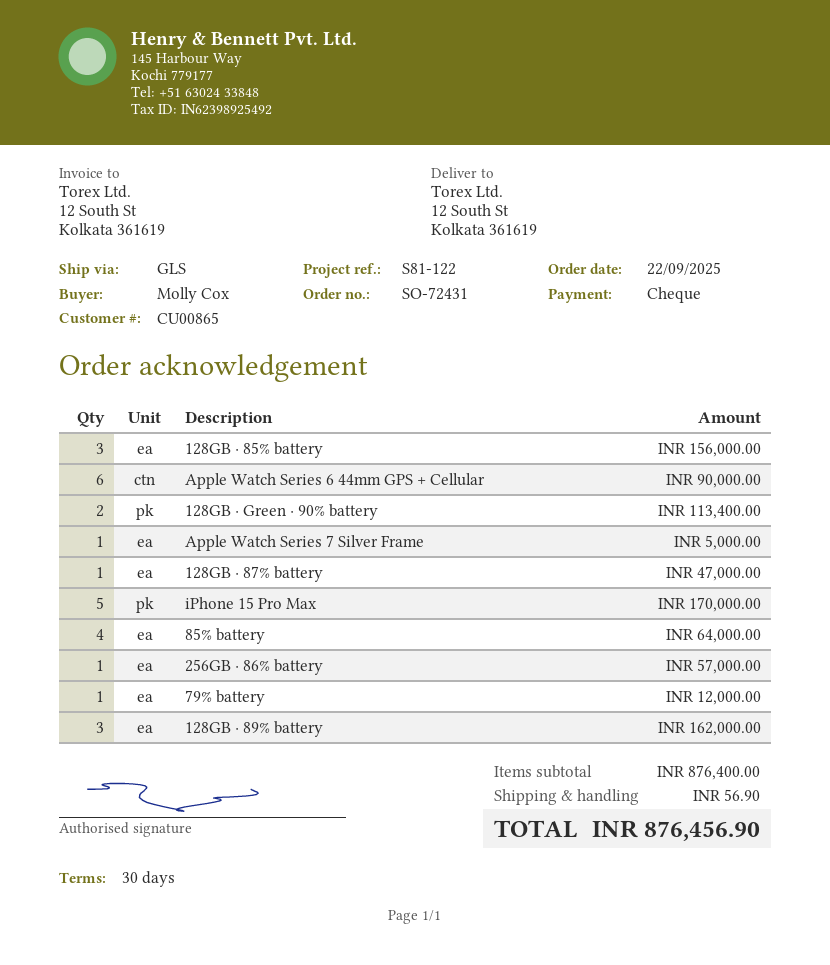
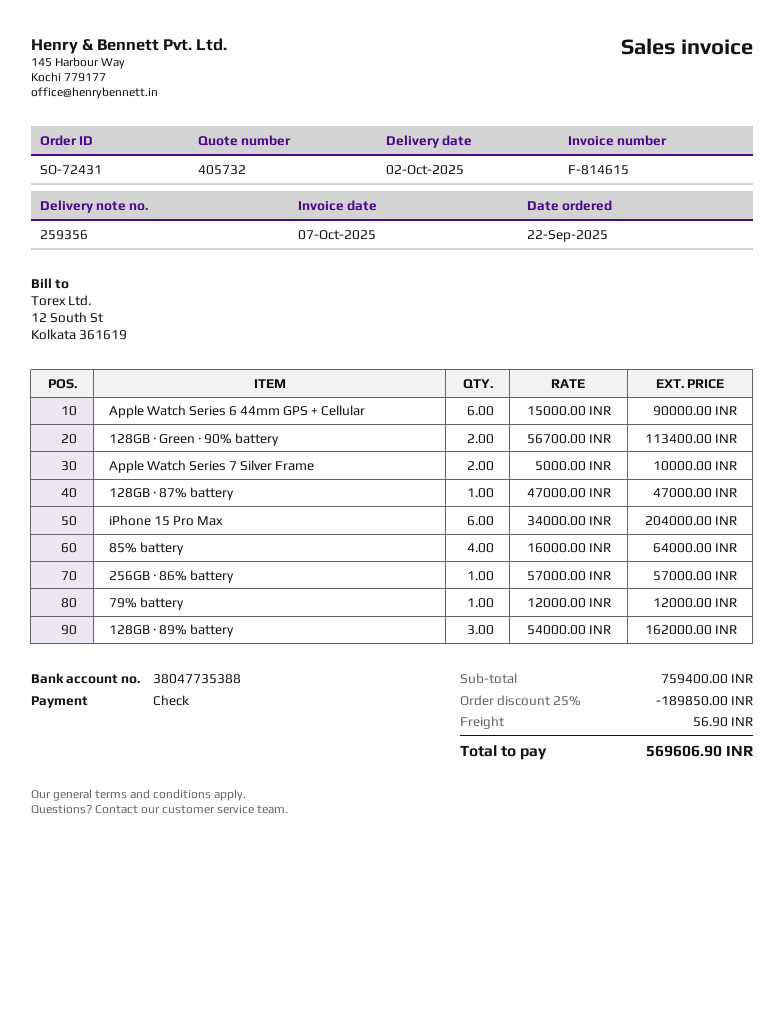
128GB · 85% battery: 3 for 156000.00 -> none
Apple Watch Series 7 Silver Frame: 1 for 5000.00 -> 2 for 10000.00
iPhone 15 Pro Max: 5 for 170000.00 -> 6 for 204000.00
subtotal: 876400.00 -> 759400.00
discount: none -> 25% = 189850.00
total: 876456.90 -> 569606.90

